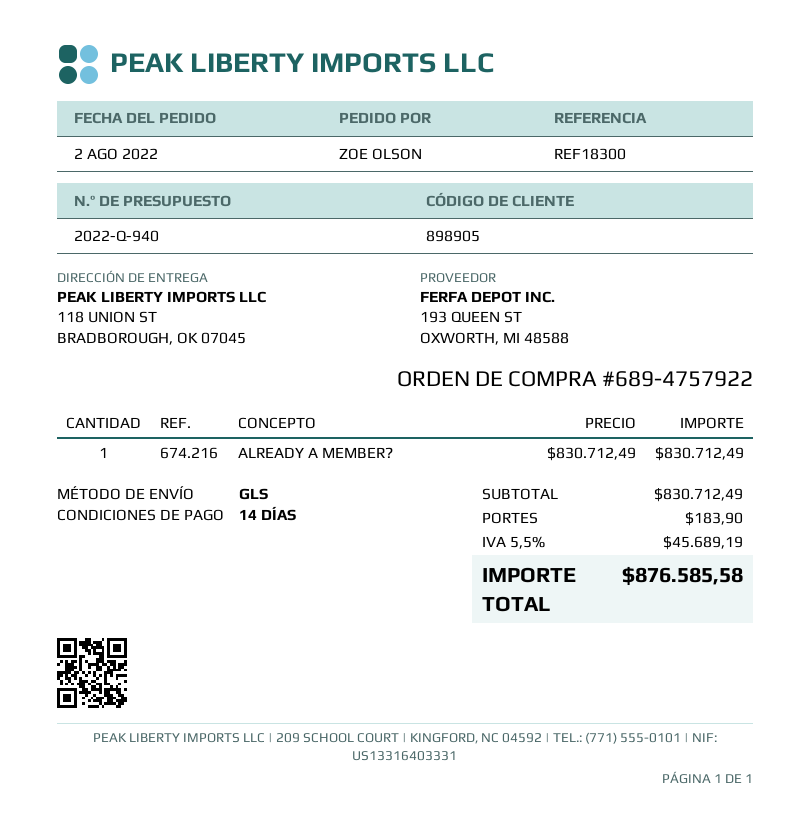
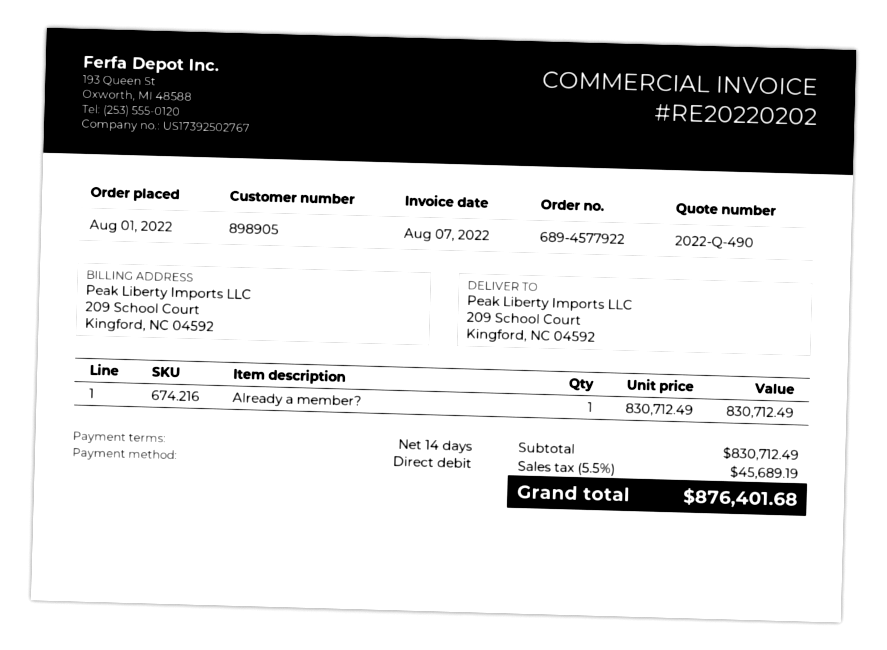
quote number: 2022-Q-940 -> 2022-Q-490
order number: 689-4757922 -> 689-4577922
order date: 2022-08-02 -> 2022-08-01
ship to: 118 UNION ST, BRADBOROUGH, OK 07045 -> 209 School Court, Kingford, NC 04592
shipping: 183.90 -> none
total: 876585.58 -> 876401.68

